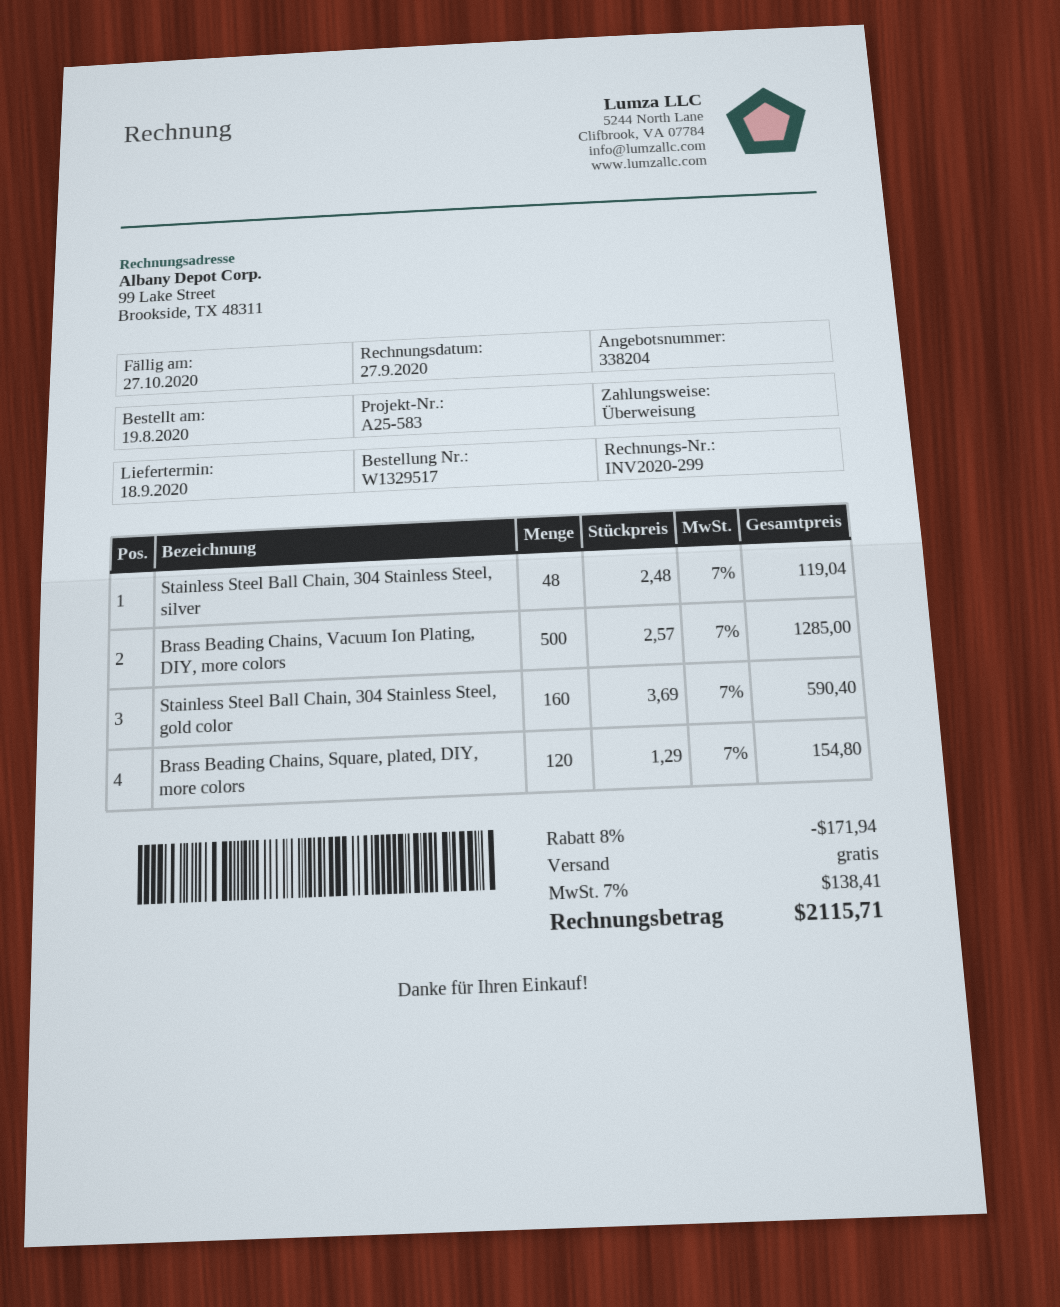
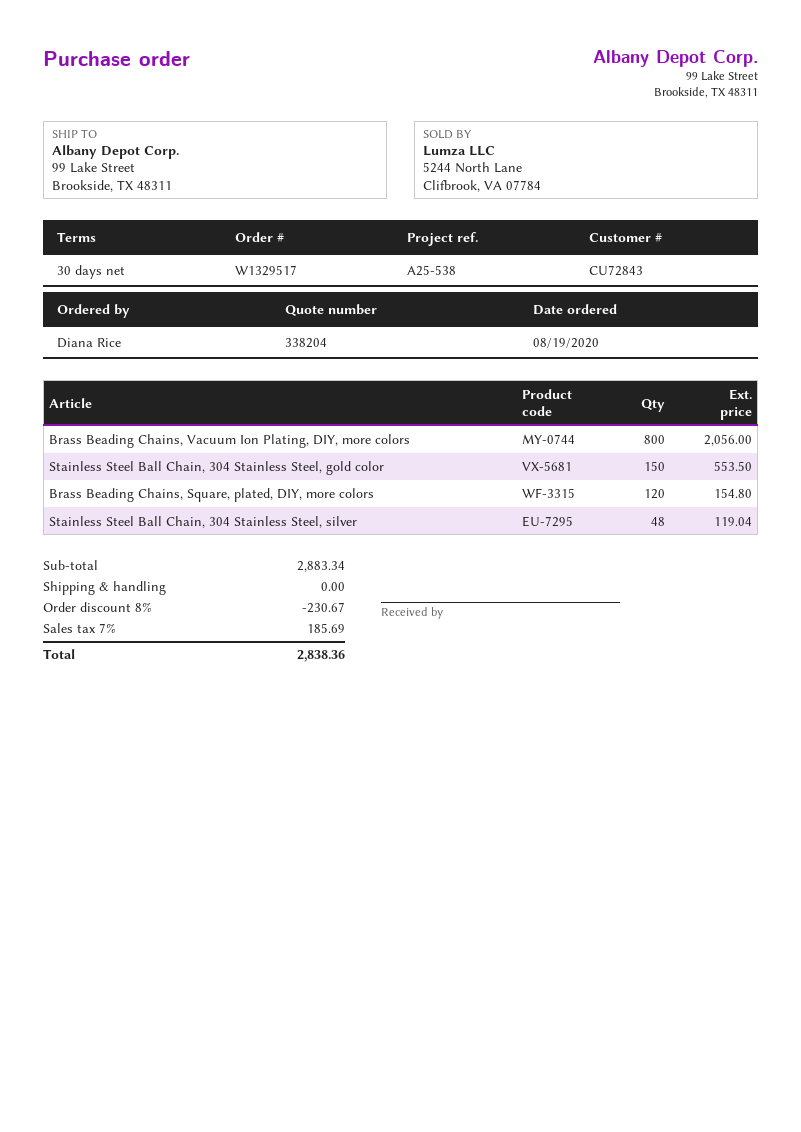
reference: A25-583 -> A25-538
Brass Beading Chains, Vacuum Ion Plating, DIY, more colors: 500 for 1285.00 -> 800 for 2056.00
Stainless Steel Ball Chain, 304 Stainless Steel, gold color: 160 for 590.40 -> 150 for 553.50
discount: 8% = 171.94 -> 8% = 230.67
tax: 7% = 138.41 -> 7% = 185.69
total: 2115.71 -> 2838.36

